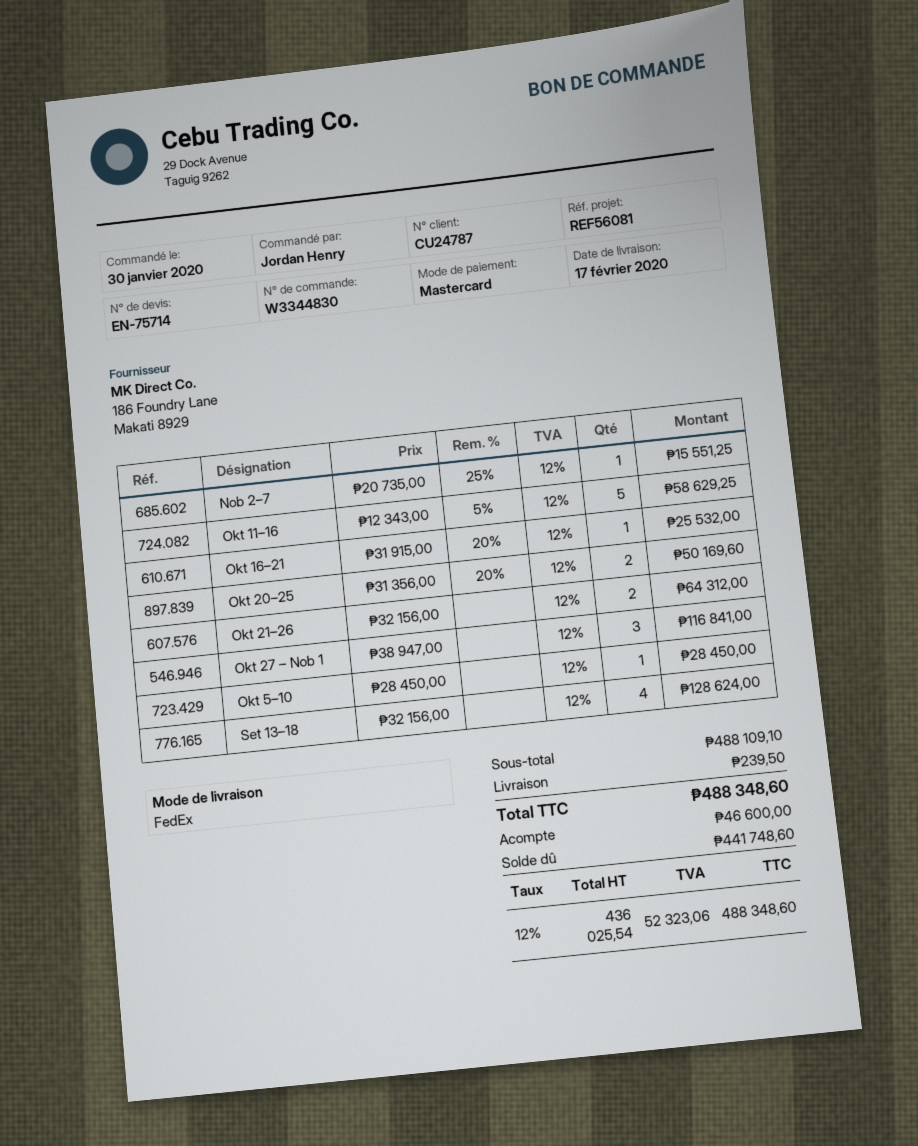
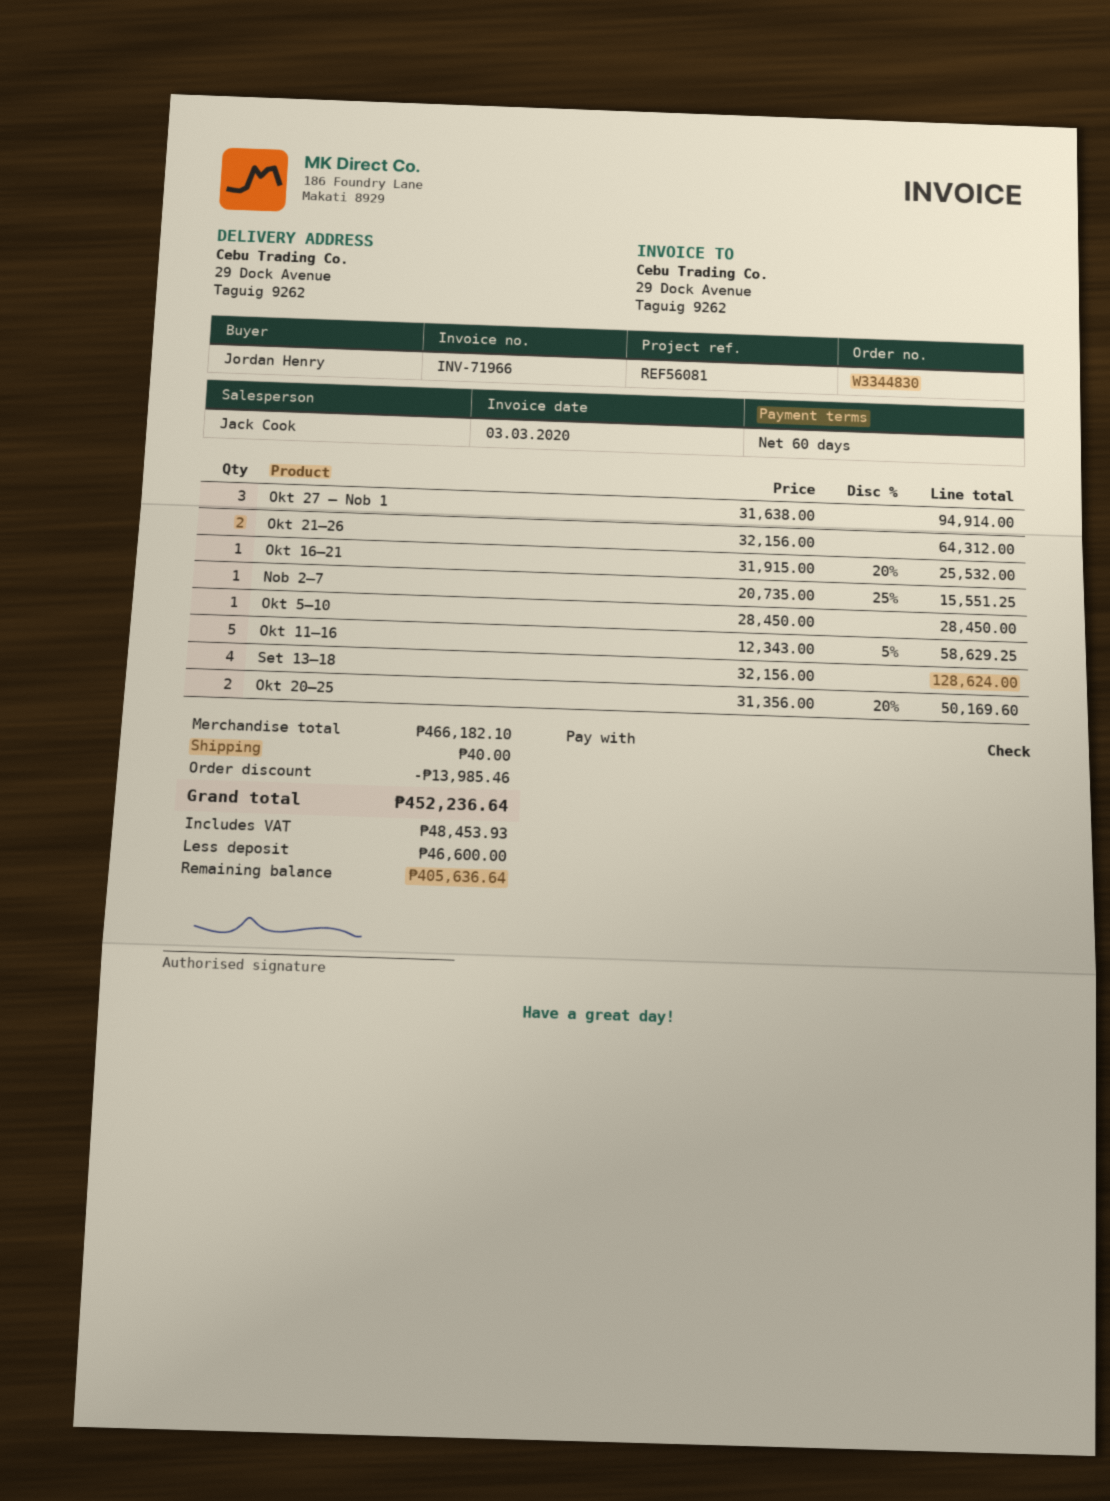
payment method: Mastercard -> cheque
Okt 27 – Nob 1: 3 x 38947.00 = 116841.00 -> 3 x 31638.00 = 94914.00
subtotal: 488109.10 -> 466182.10
discount: none -> 13985.46
shipping: 239.50 -> 40.00
tax: 52323.06 -> 48453.93
total: 488348.60 -> 452236.64
balance: 441748.60 -> 405636.64

